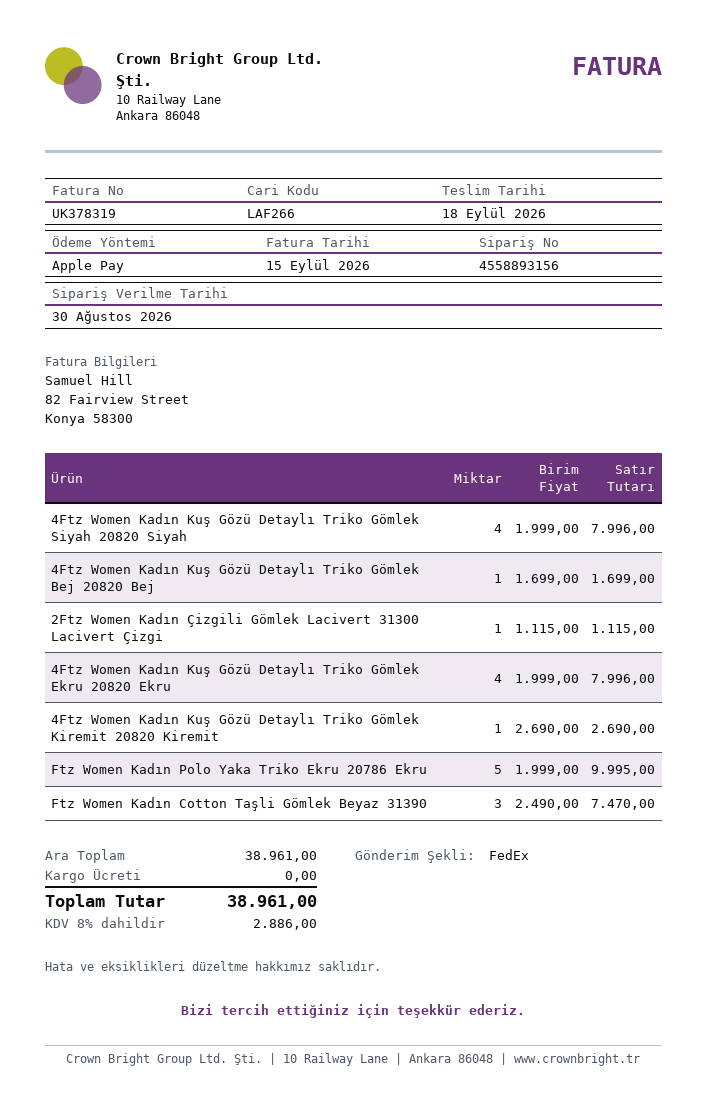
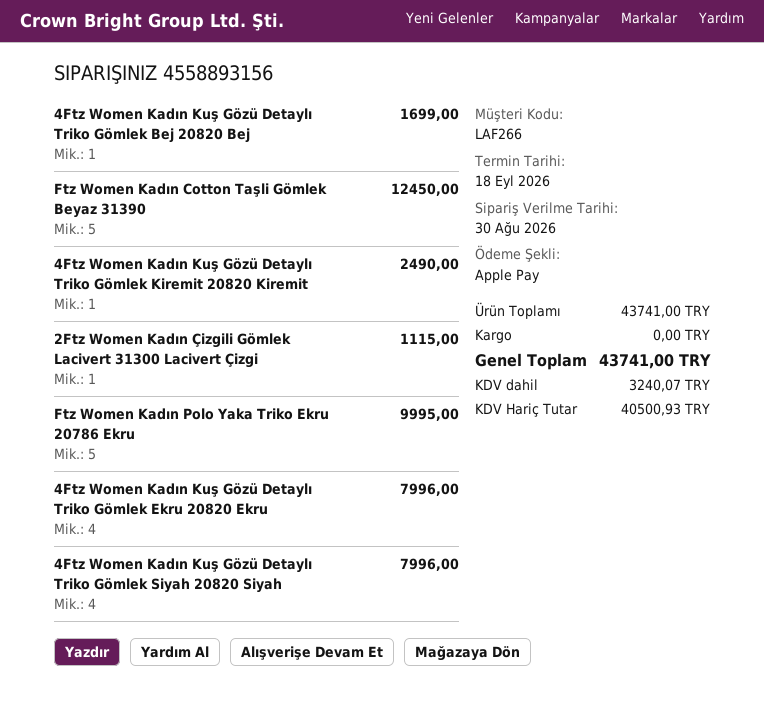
4Ftz Women Kadın Kuş Gözü Detaylı Triko Gömlek Kiremit 20820 Kiremit: 1 for 2690.00 -> 1 for 2490.00
Ftz Women Kadın Cotton Taşli Gömlek Beyaz 31390: 3 for 7470.00 -> 5 for 12450.00
subtotal: 38961.00 -> 43741.00
tax: 2886.00 -> 3240.07
total: 38961.00 -> 43741.00

